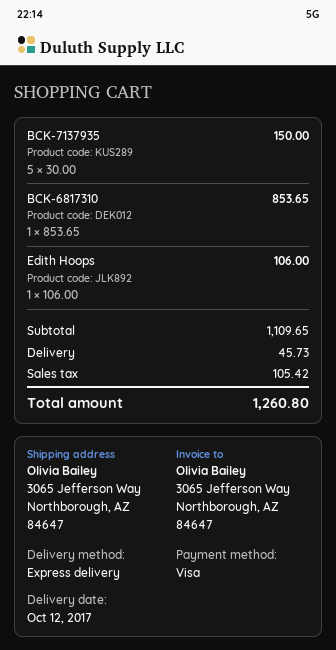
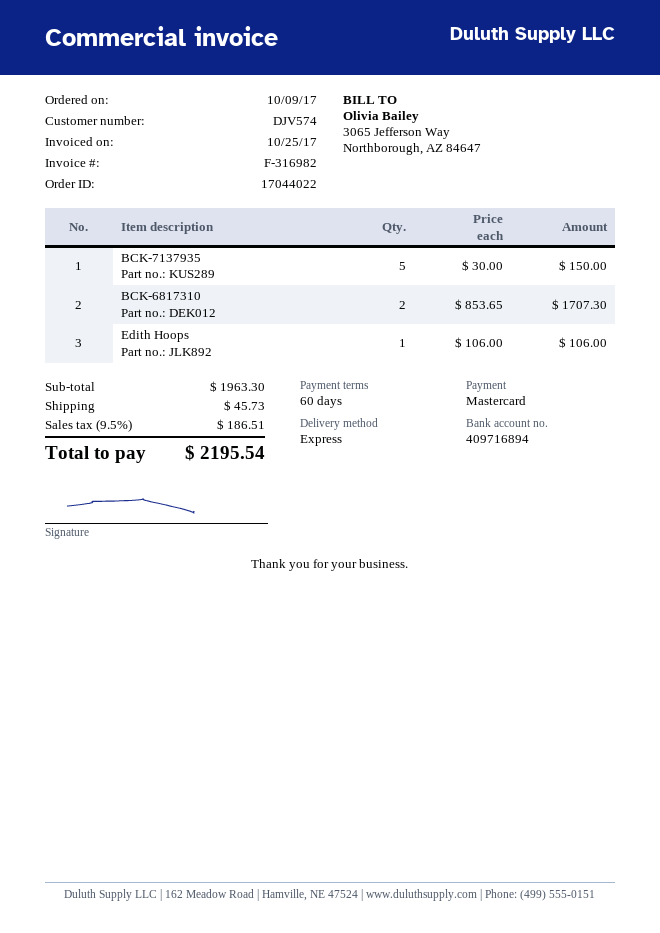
payment method: Visa -> Mastercard
BCK-6817310: 1 x 853.65 = 853.65 -> 2 x 853.65 = 1707.30
subtotal: 1109.65 -> 1963.30
tax: 105.42 -> 186.51
total: 1260.80 -> 2195.54

